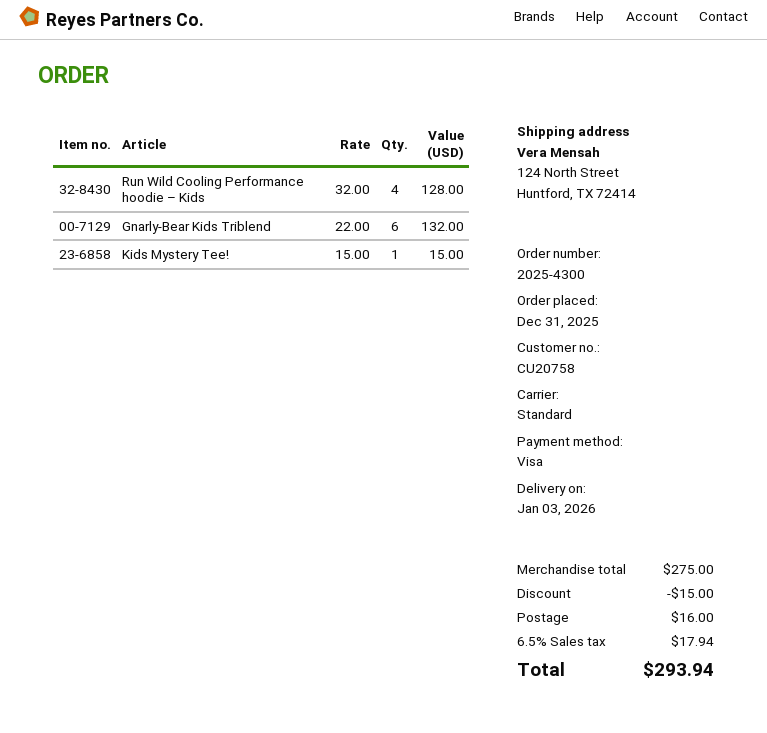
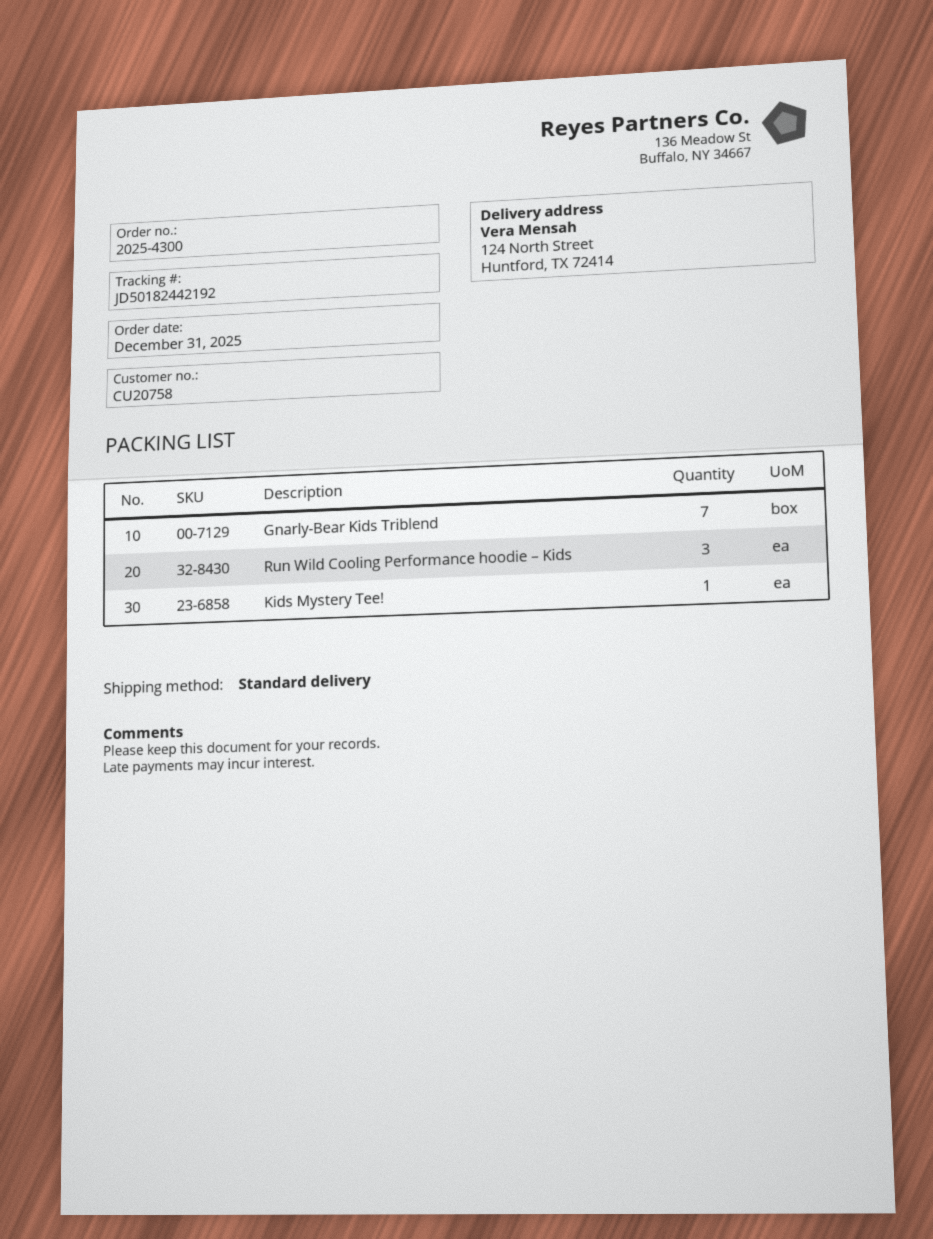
Run Wild Cooling Performance hoodie – Kids: 4 -> 3
Gnarly-Bear Kids Triblend: 6 -> 7

